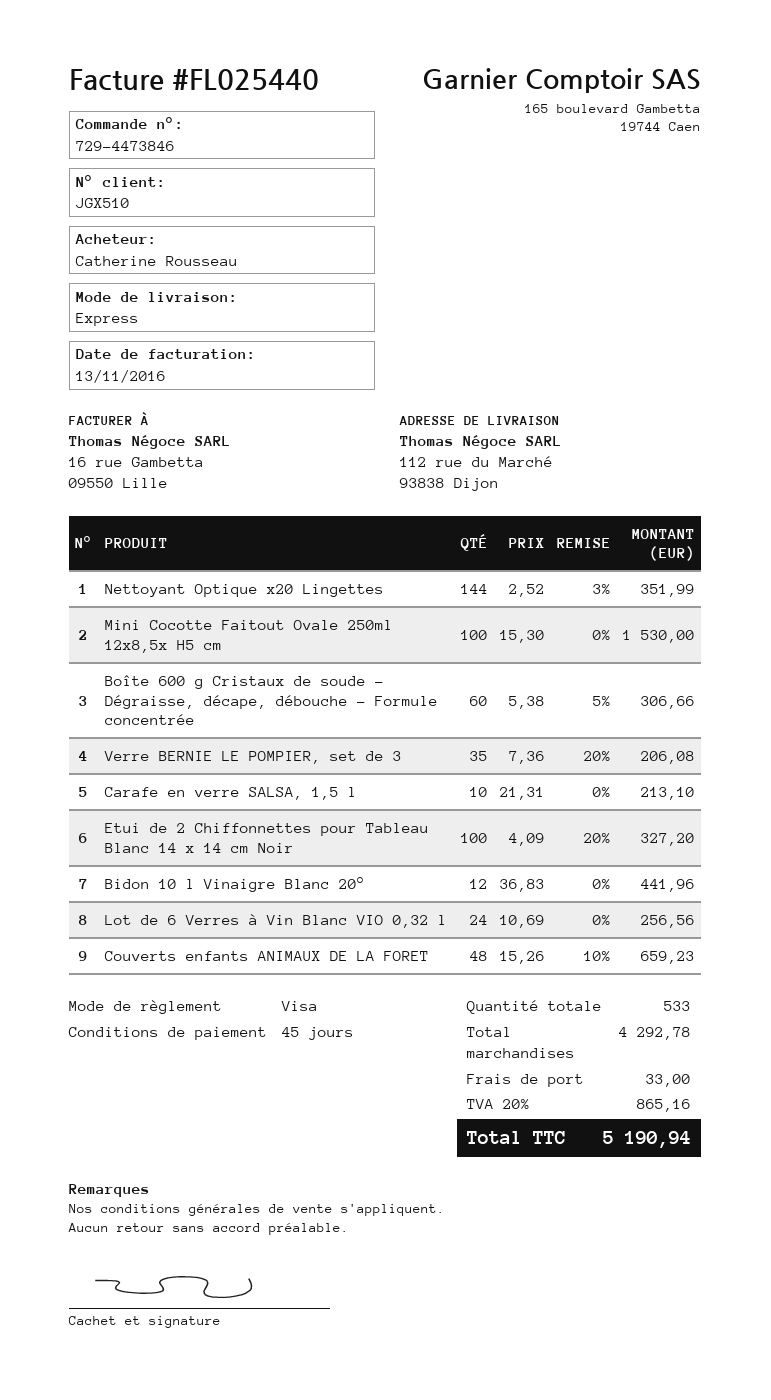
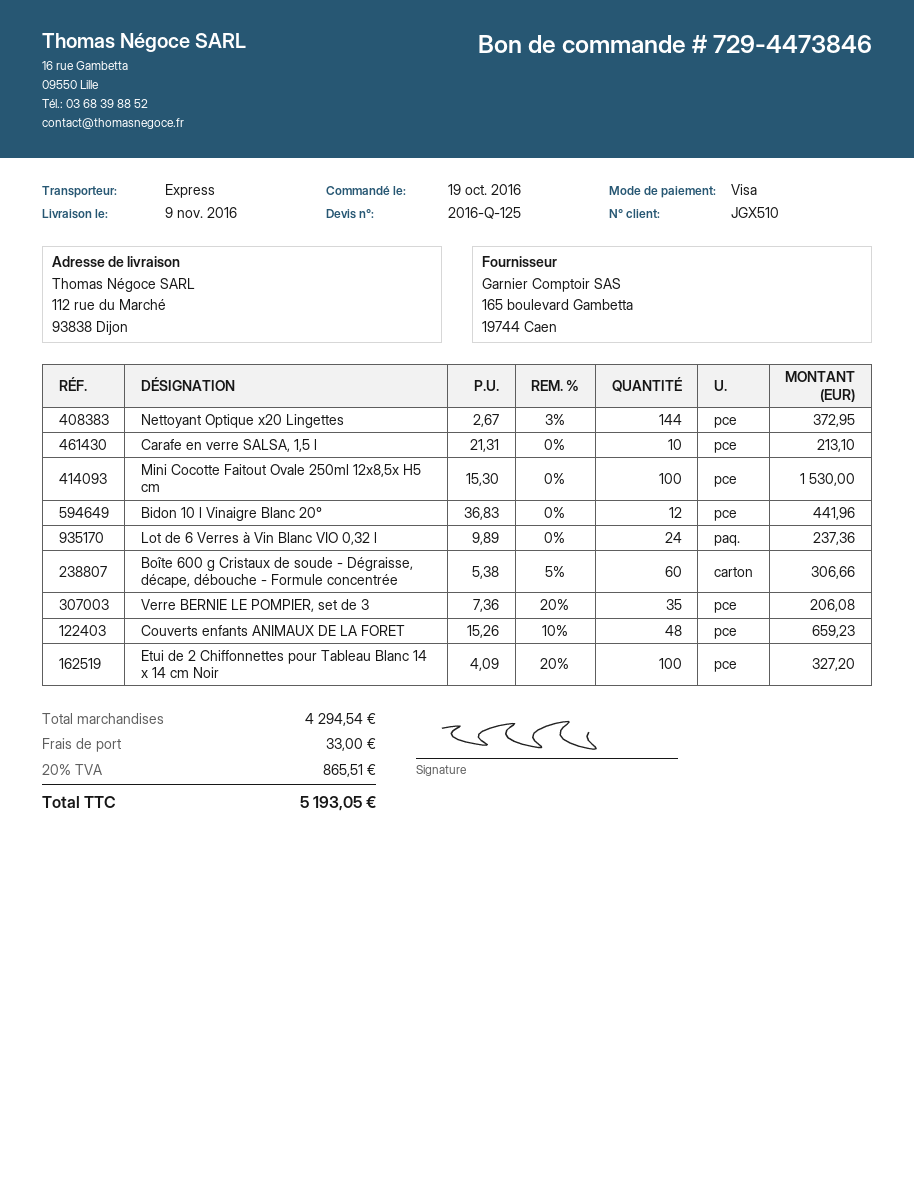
Nettoyant Optique x20 Lingettes: 144 x 2.52 - 3% = 351.99 -> 144 x 2.67 - 3% = 372.95
Lot de 6 Verres à Vin Blanc VIO 0,32 l: 24 x 10.69 = 256.56 -> 24 x 9.89 = 237.36
subtotal: 4292.78 -> 4294.54
tax: 20% = 865.16 -> 20% = 865.51
total: 5190.94 -> 5193.05

